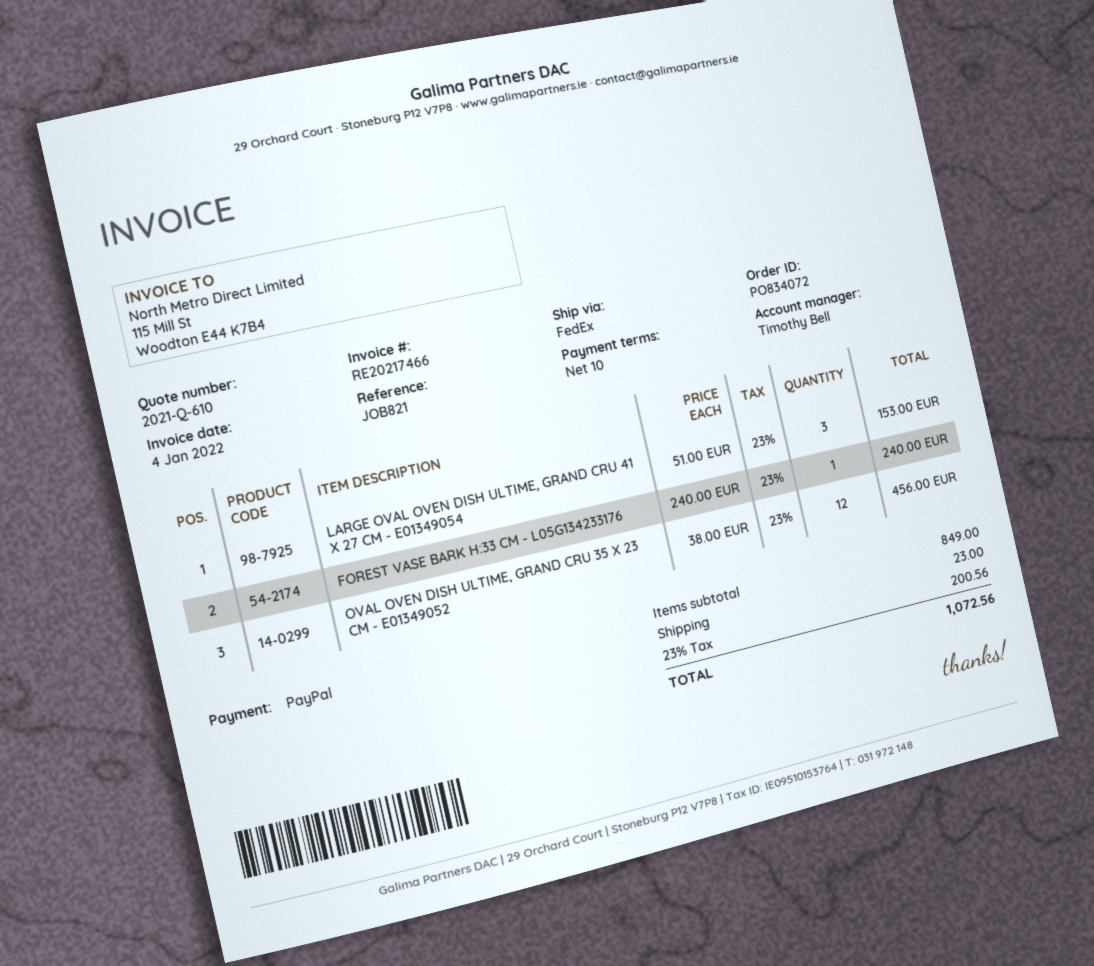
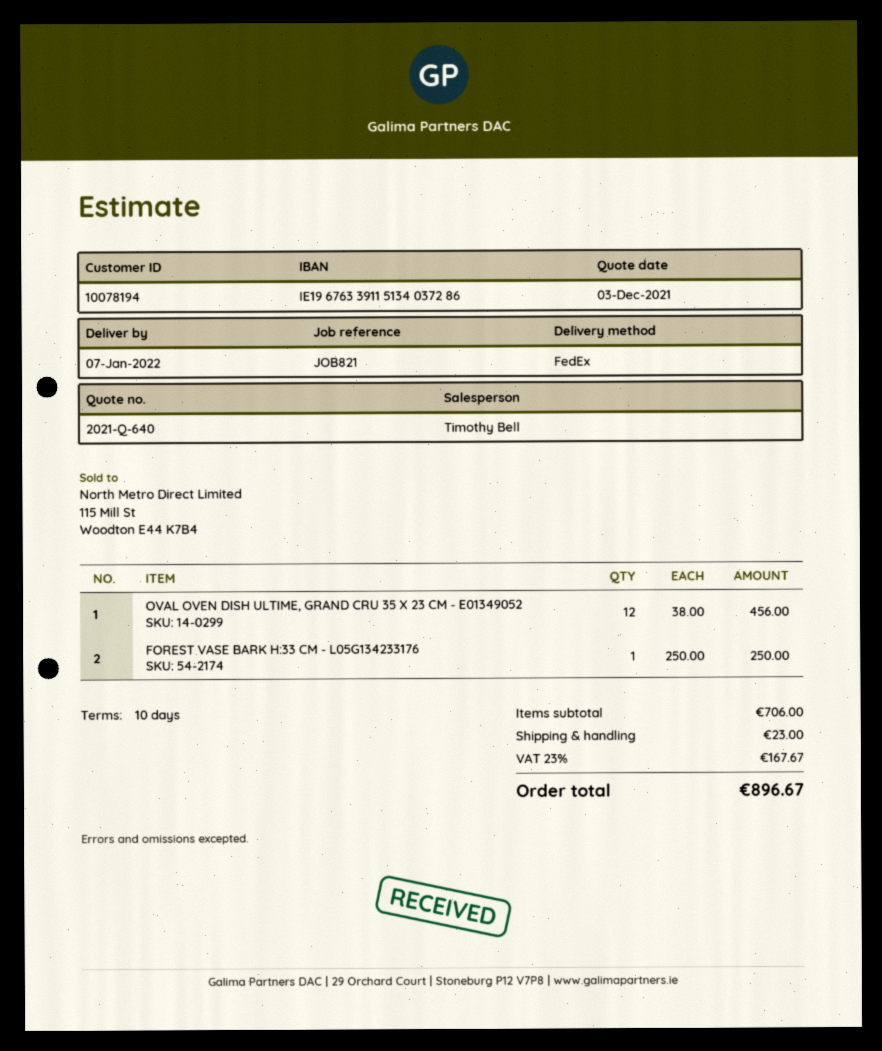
quote number: 2021-Q-610 -> 2021-Q-640
LARGE OVAL OVEN DISH ULTIME, GRAND CRU 41 X 27 CM - E01349054: 3 x 51.00 = 153.00 -> none
FOREST VASE BARK H:33 CM - L05G134233176: 1 x 240.00 = 240.00 -> 1 x 250.00 = 250.00
subtotal: 849.00 -> 706.00
tax: 23% = 200.56 -> 23% = 167.67
total: 1072.56 -> 896.67

